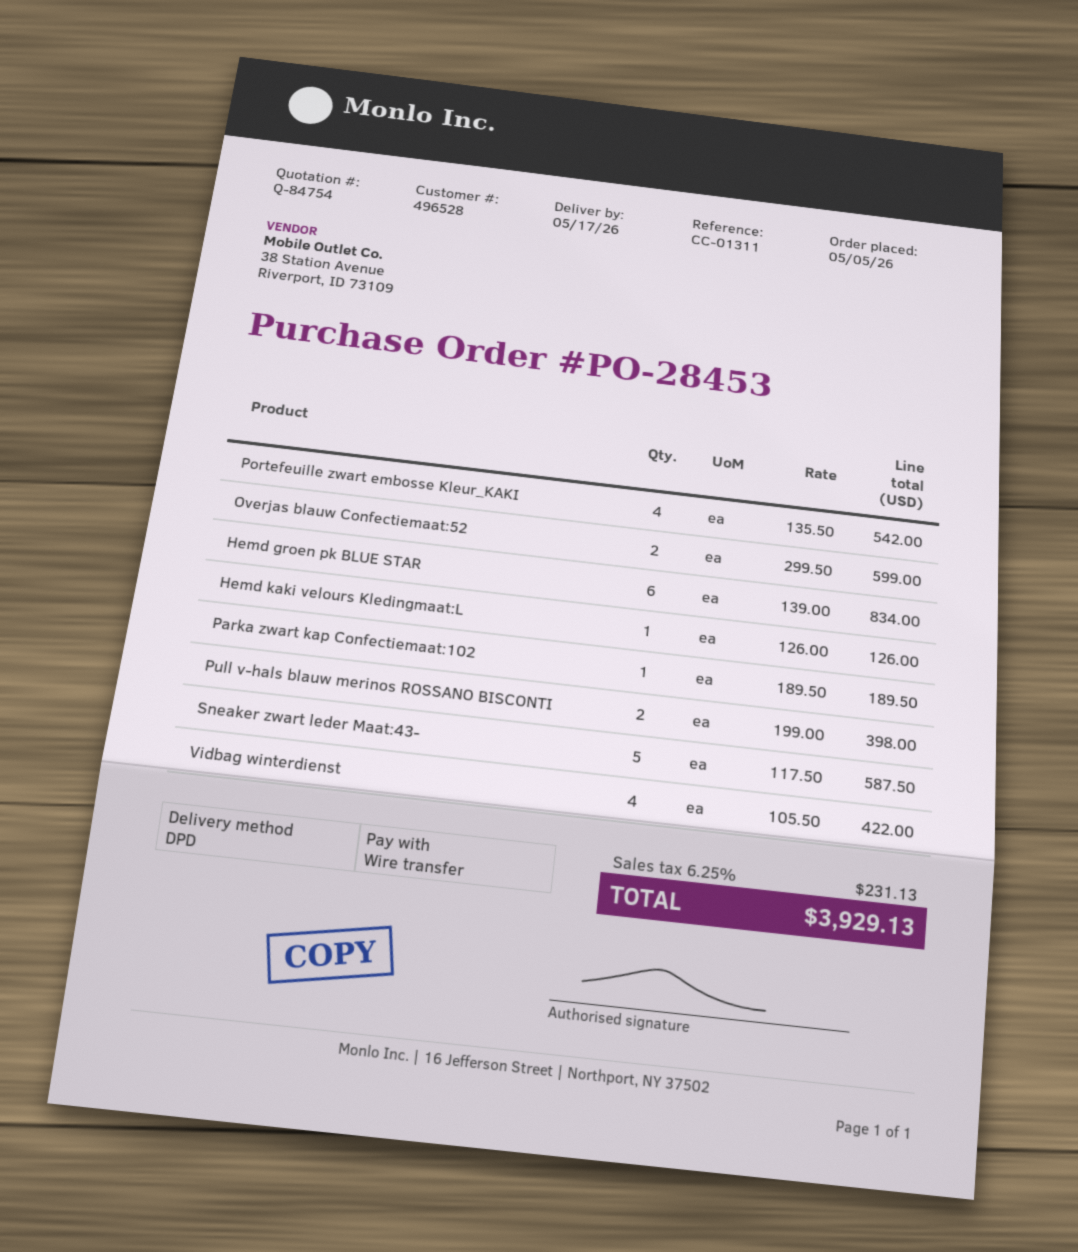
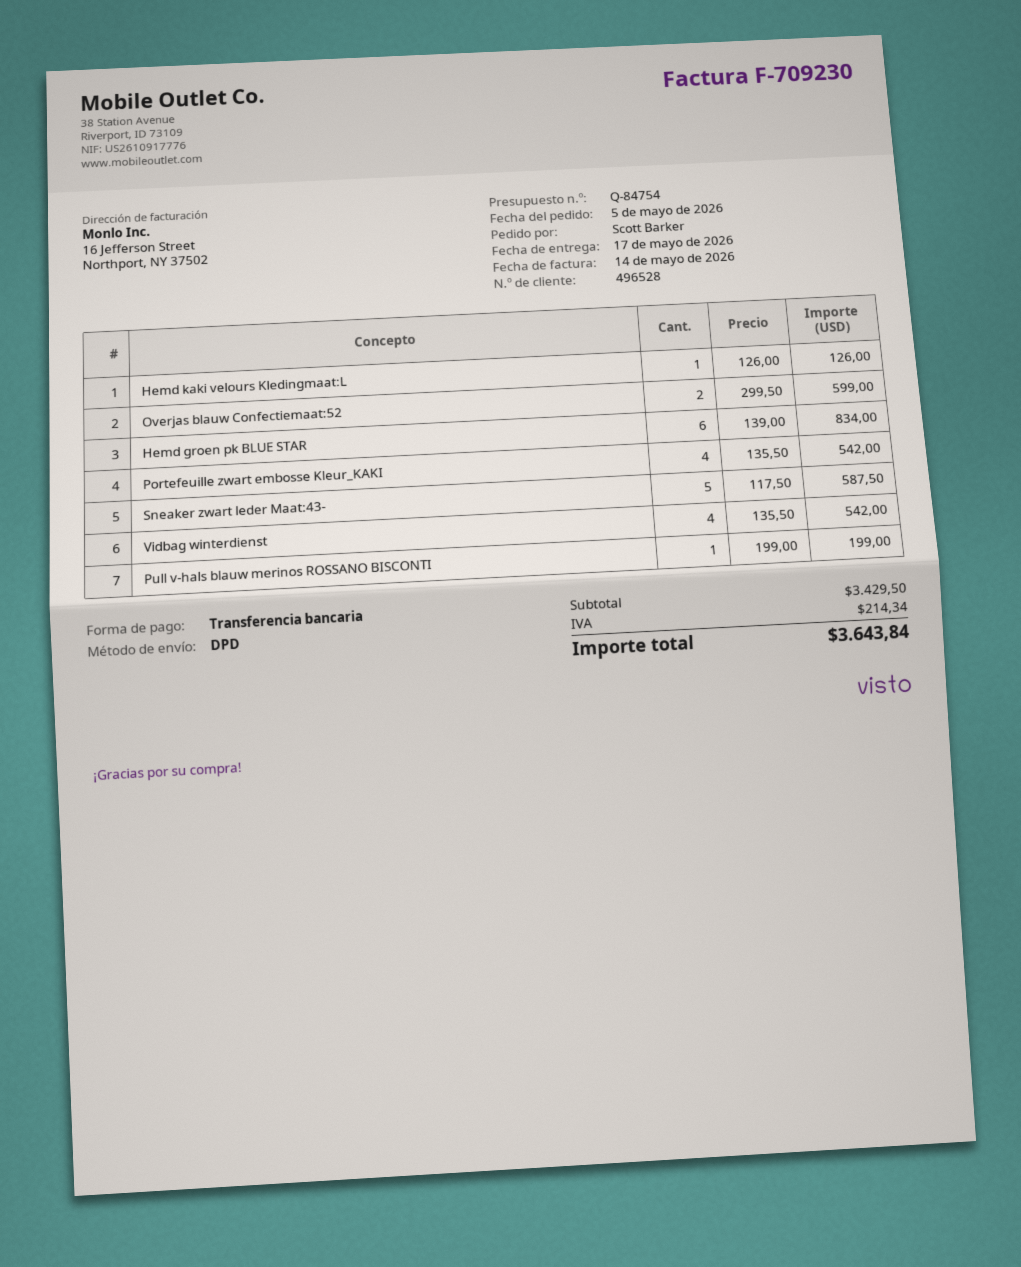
Parka zwart kap Confectiemaat:102: 1 x 189.50 = 189.50 -> none
Pull v-hals blauw merinos ROSSANO BISCONTI: 2 x 199.00 = 398.00 -> 1 x 199.00 = 199.00
Vidbag winterdienst: 4 x 105.50 = 422.00 -> 4 x 135.50 = 542.00
tax: 231.13 -> 214.34
total: 3929.13 -> 3643.84

